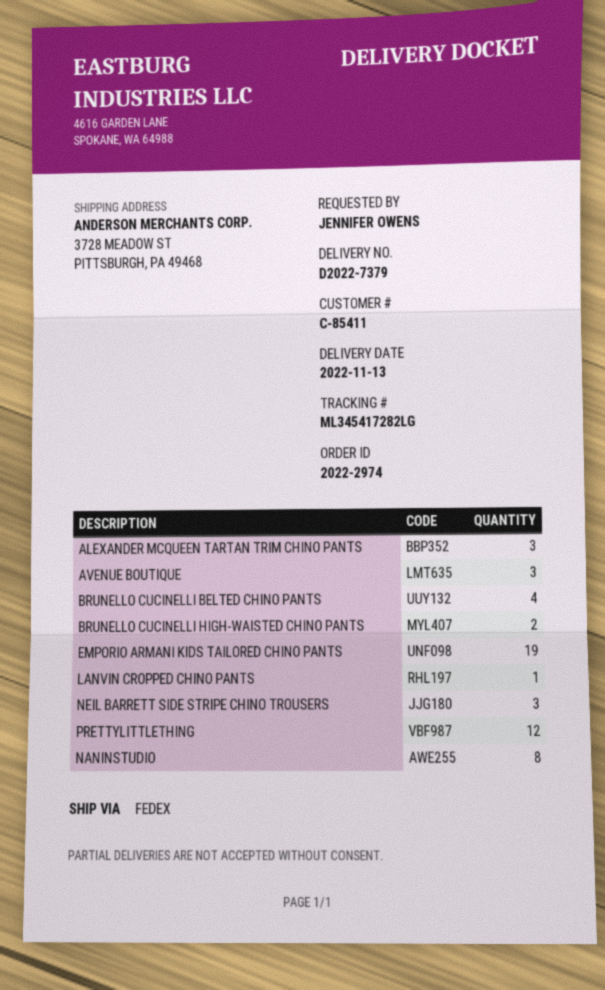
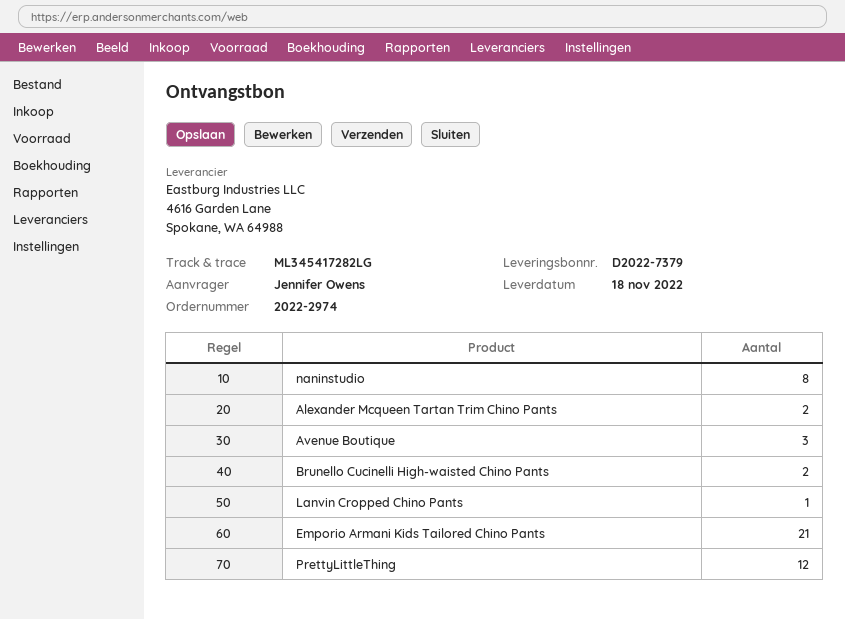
delivery date: 2022-11-13 -> 2022-11-18
ALEXANDER MCQUEEN TARTAN TRIM CHINO PANTS: 3 -> 2
BRUNELLO CUCINELLI BELTED CHINO PANTS: 4 -> none
EMPORIO ARMANI KIDS TAILORED CHINO PANTS: 19 -> 21
NEIL BARRETT SIDE STRIPE CHINO TROUSERS: 3 -> none

